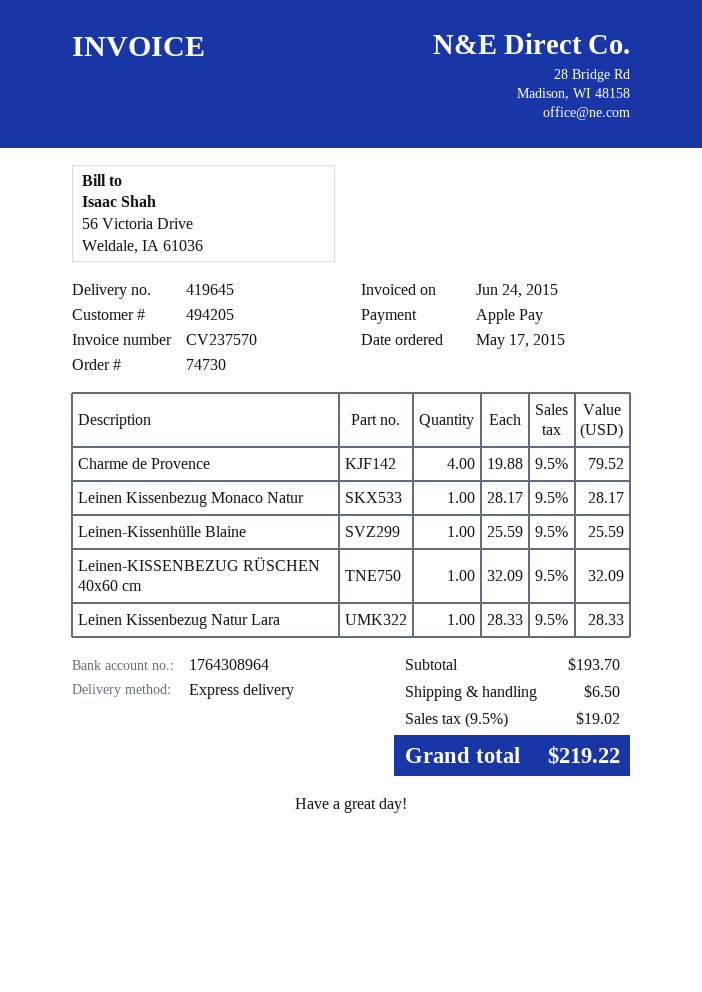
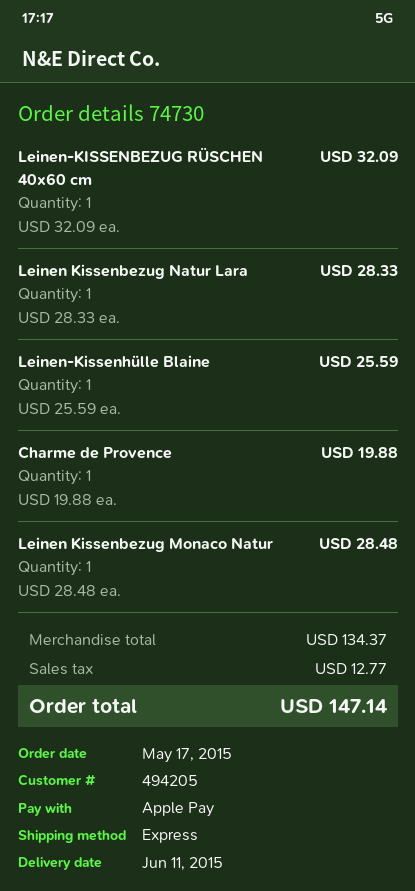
Charme de Provence: 4 x 19.88 = 79.52 -> 1 x 19.88 = 19.88
Leinen Kissenbezug Monaco Natur: 1 x 28.17 = 28.17 -> 1 x 28.48 = 28.48
subtotal: 193.70 -> 134.37
shipping: 6.50 -> none
tax: 19.02 -> 12.77
total: 219.22 -> 147.14

